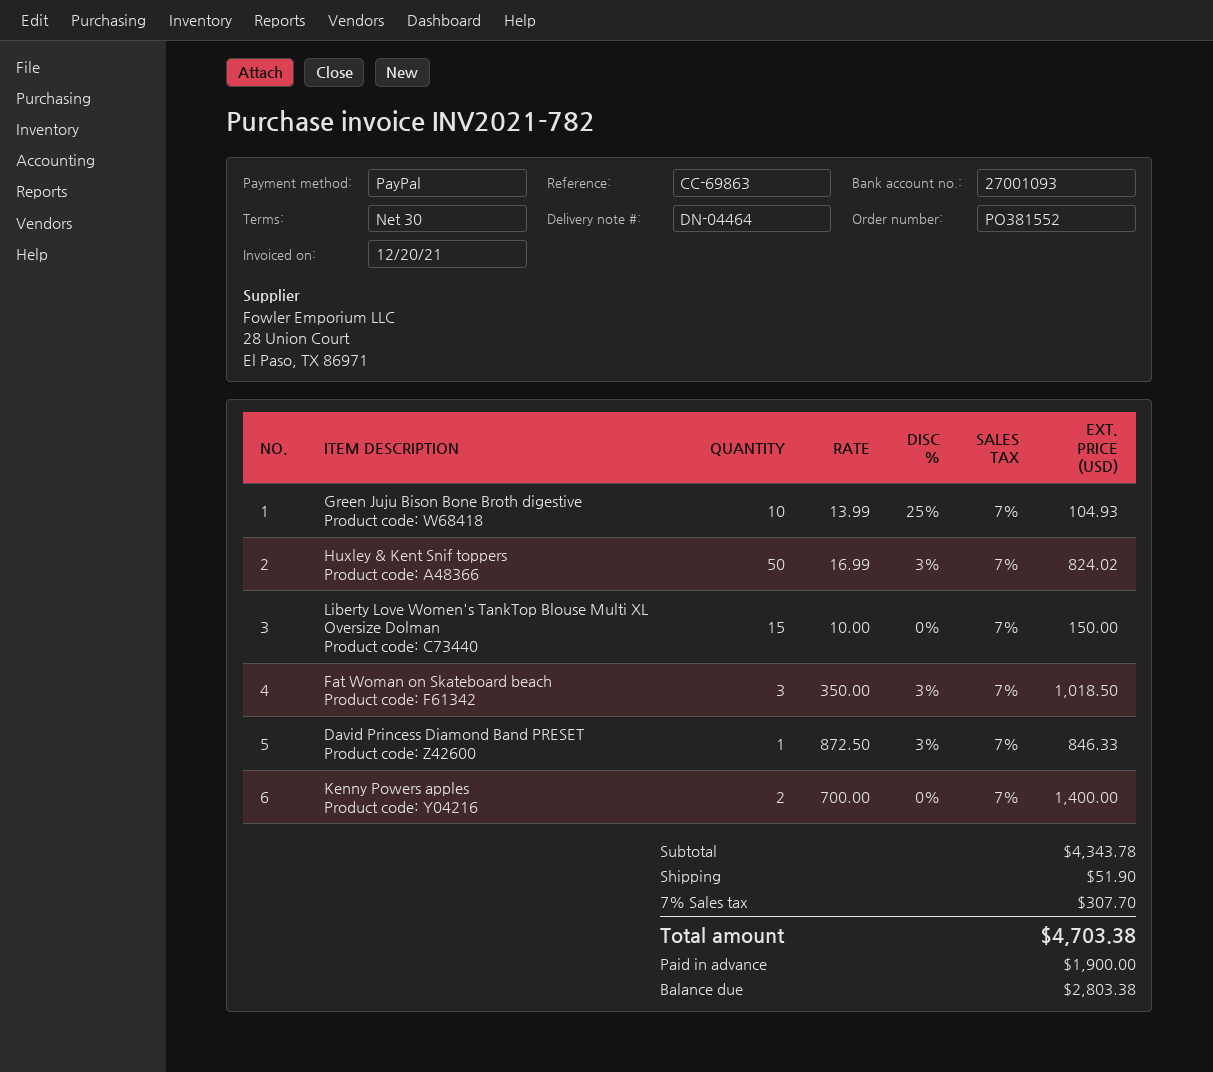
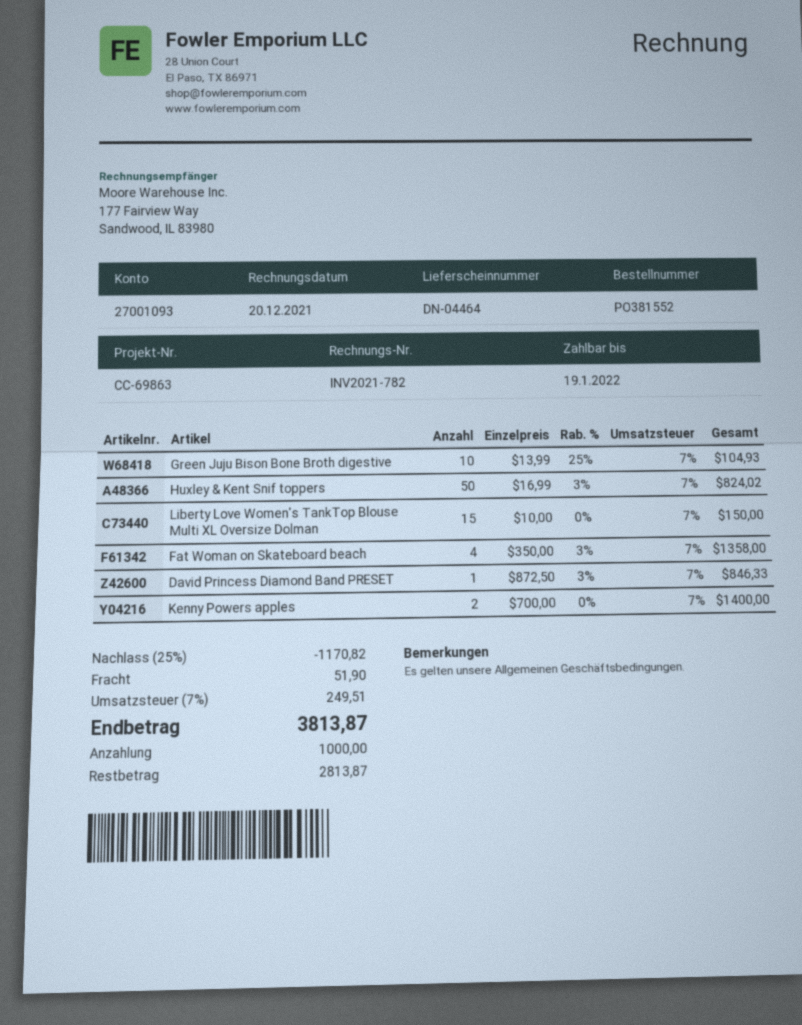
Fat Woman on Skateboard beach: 3 x 350.00 - 3% = 1018.50 -> 4 x 350.00 - 3% = 1358.00
discount: none -> 25% = 1170.82
tax: 7% = 307.70 -> 7% = 249.51
total: 4703.38 -> 3813.87
deposit: 1900.00 -> 1000.00
balance: 2803.38 -> 2813.87

